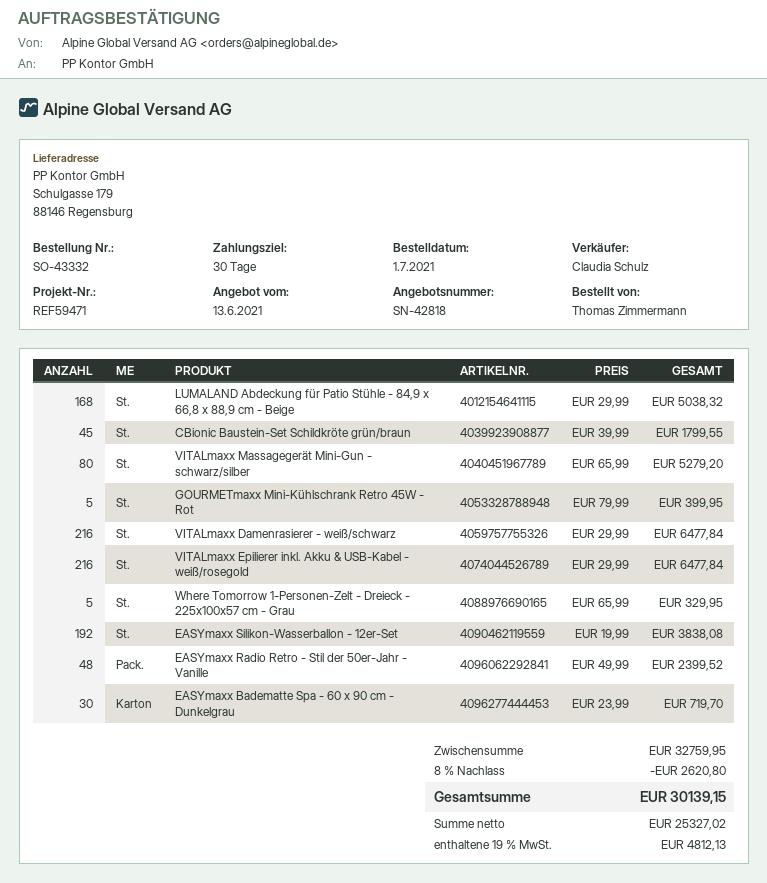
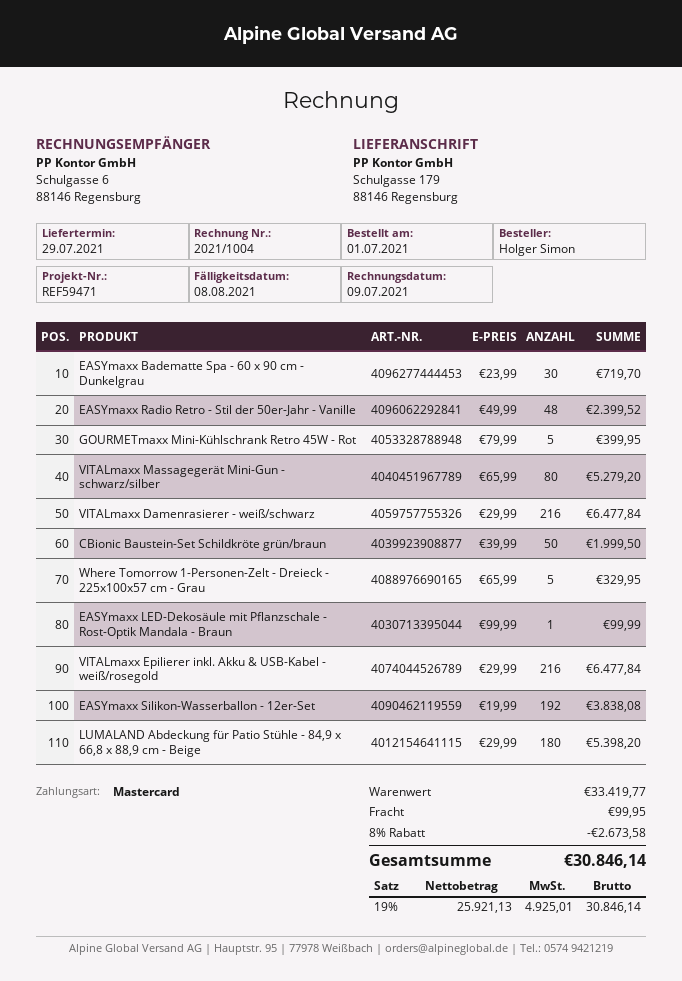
ordered by: Thomas Zimmermann -> Holger Simon
LUMALAND Abdeckung für Patio Stühle - 84,9 x 66,8 x 88,9 cm - Beige: 168 x 29.99 = 5038.32 -> 180 x 29.99 = 5398.20
CBionic Baustein-Set Schildkröte grün/braun: 45 x 39.99 = 1799.55 -> 50 x 39.99 = 1999.50
EASYmaxx LED-Dekosäule mit Pflanzschale - Rost-Optik Mandala - Braun: none -> 1 x 99.99 = 99.99
subtotal: 32759.95 -> 33419.77
discount: 8% = 2620.80 -> 8% = 2673.58
shipping: none -> 99.95
net: 25327.02 -> 25921.13
tax: 19% = 4812.13 -> 19% = 4925.01
total: 30139.15 -> 30846.14

